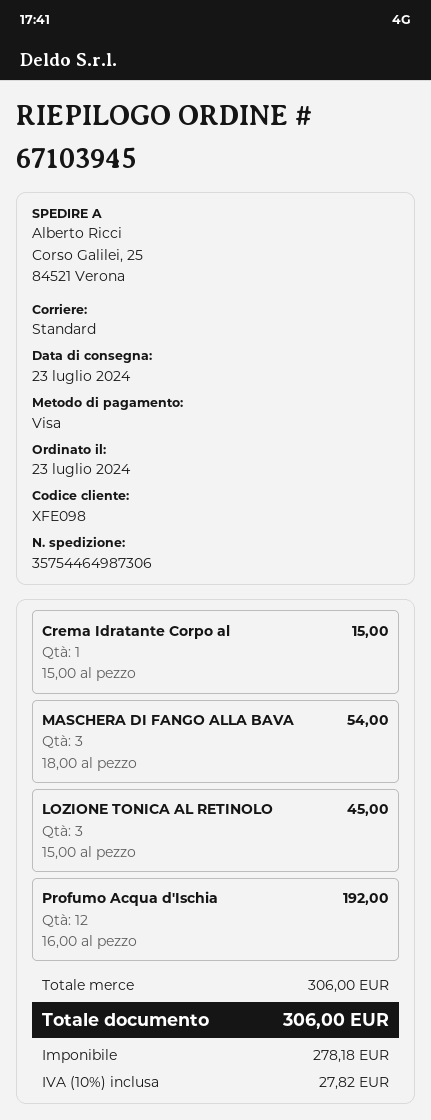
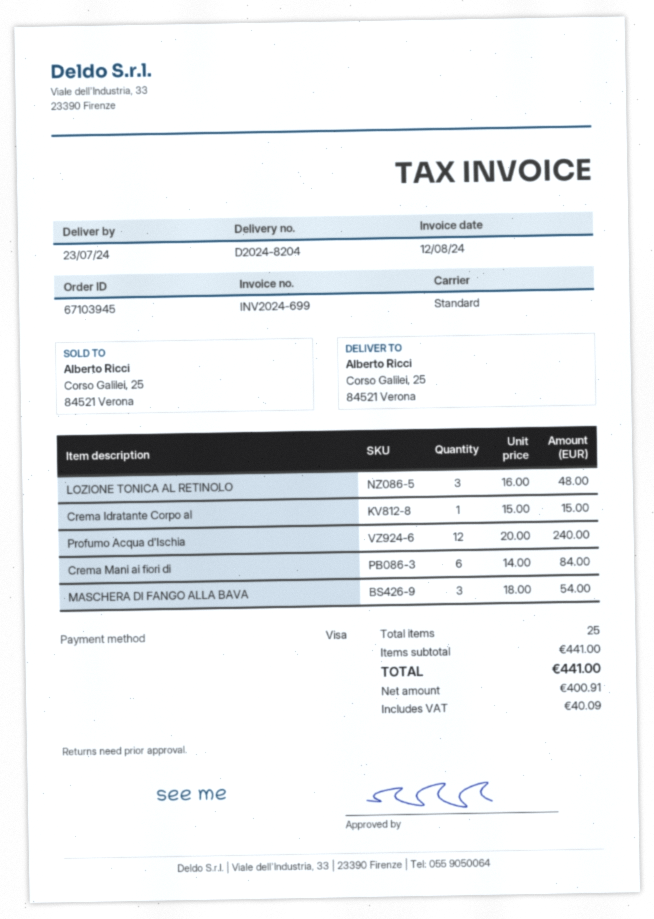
LOZIONE TONICA AL RETINOLO: 3 x 15.00 = 45.00 -> 3 x 16.00 = 48.00
Profumo Acqua d'Ischia: 12 x 16.00 = 192.00 -> 12 x 20.00 = 240.00
Crema Mani ai fiori di: none -> 6 x 14.00 = 84.00
subtotal: 306.00 -> 441.00
net: 278.18 -> 400.91
tax: 27.82 -> 40.09
total: 306.00 -> 441.00

